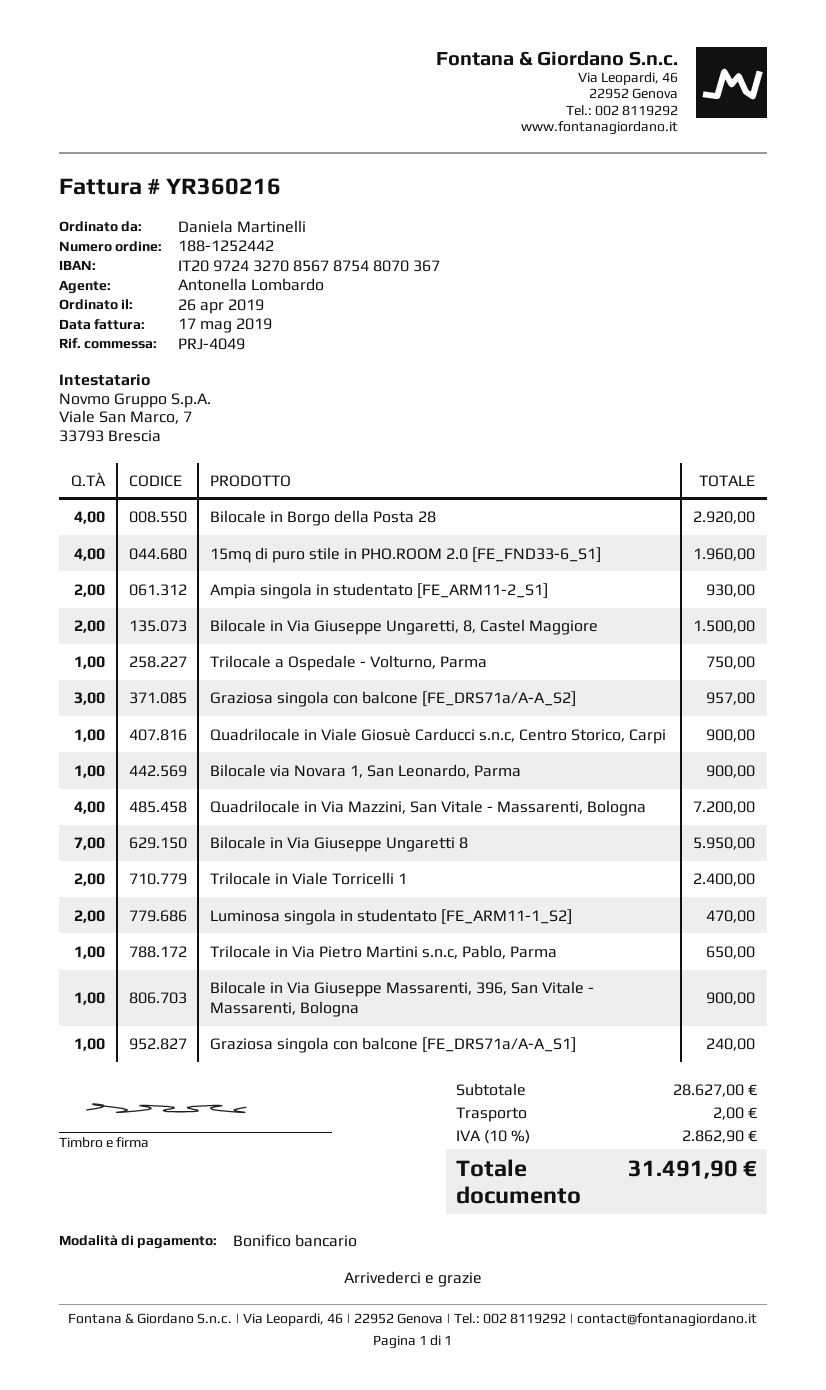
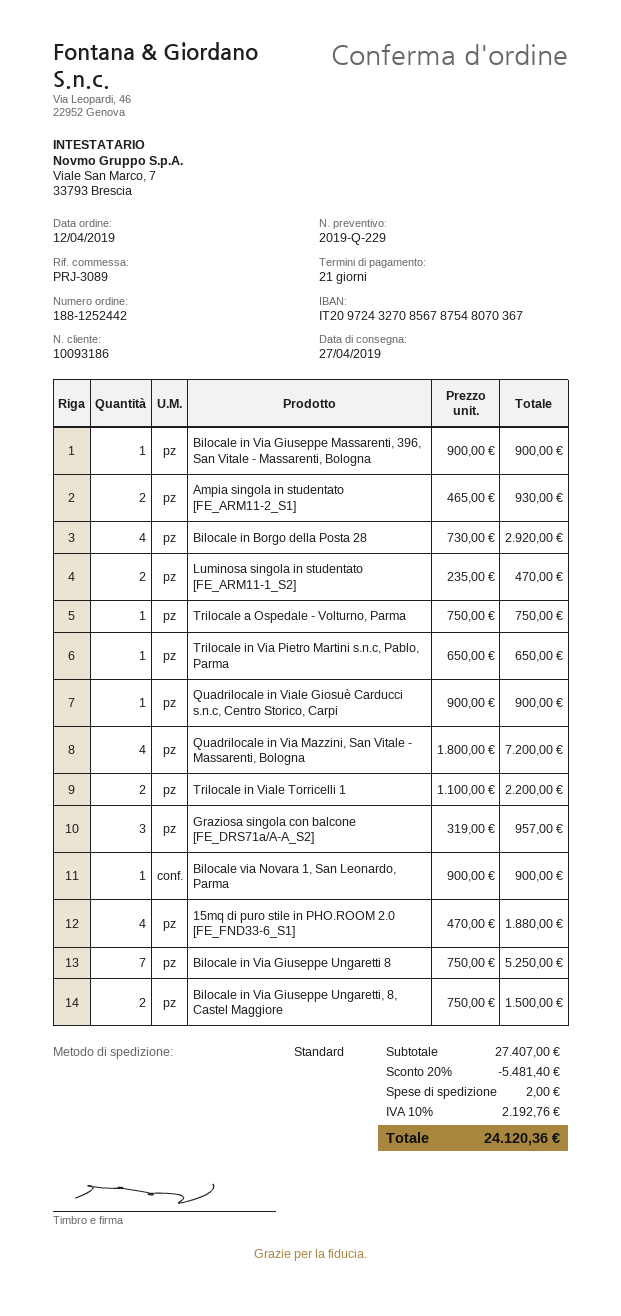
order date: 2019-04-26 -> 2019-04-12
reference: PRJ-4049 -> PRJ-3089
15mq di puro stile in PHO.ROOM 2.0 [FE_FND33-6_S1]: 4 for 1960.00 -> 4 for 1880.00
Bilocale in Via Giuseppe Ungaretti 8: 7 for 5950.00 -> 7 for 5250.00
Trilocale in Viale Torricelli 1: 2 for 2400.00 -> 2 for 2200.00
Graziosa singola con balcone [FE_DRS71a/A-A_S1]: 1 for 240.00 -> none
subtotal: 28627.00 -> 27407.00
discount: none -> 20% = 5481.40
tax: 10% = 2862.90 -> 10% = 2192.76
total: 31491.90 -> 24120.36

